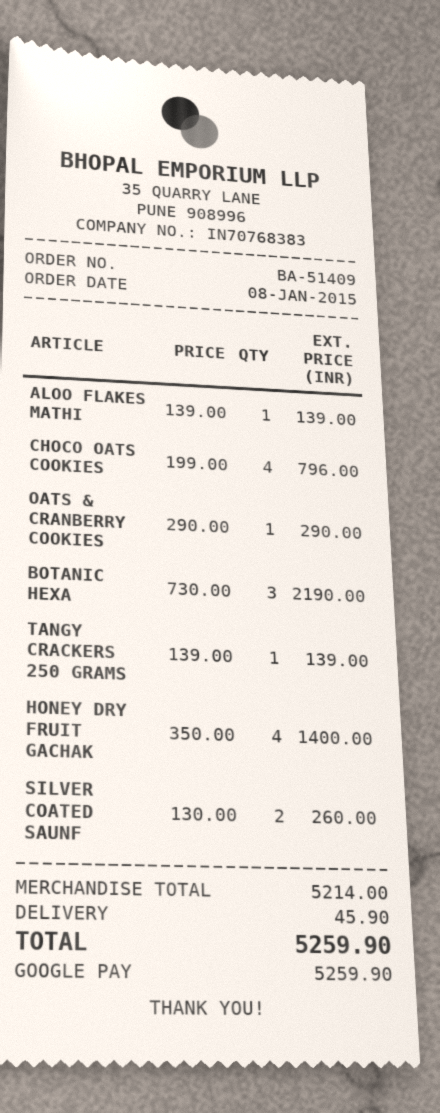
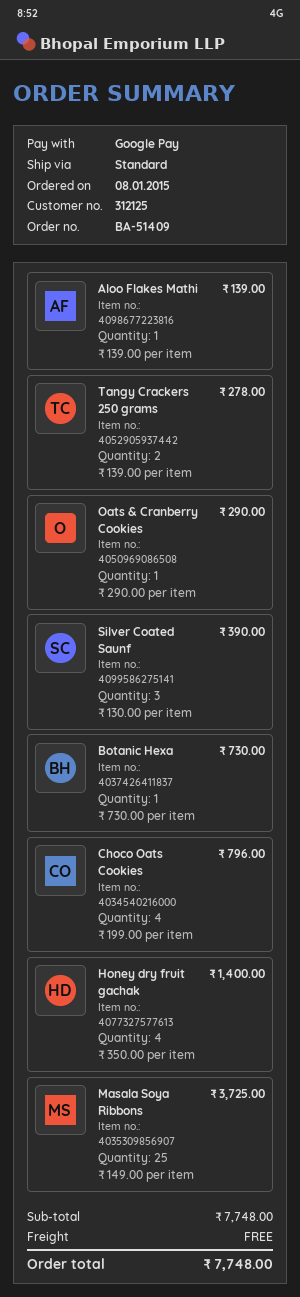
BOTANIC HEXA: 3 x 730.00 = 2190.00 -> 1 x 730.00 = 730.00
TANGY CRACKERS 250 GRAMS: 1 x 139.00 = 139.00 -> 2 x 139.00 = 278.00
SILVER COATED SAUNF: 2 x 130.00 = 260.00 -> 3 x 130.00 = 390.00
Masala Soya Ribbons: none -> 25 x 149.00 = 3725.00
subtotal: 5214.00 -> 7748.00
shipping: 45.90 -> 0.00
total: 5259.90 -> 7748.00

